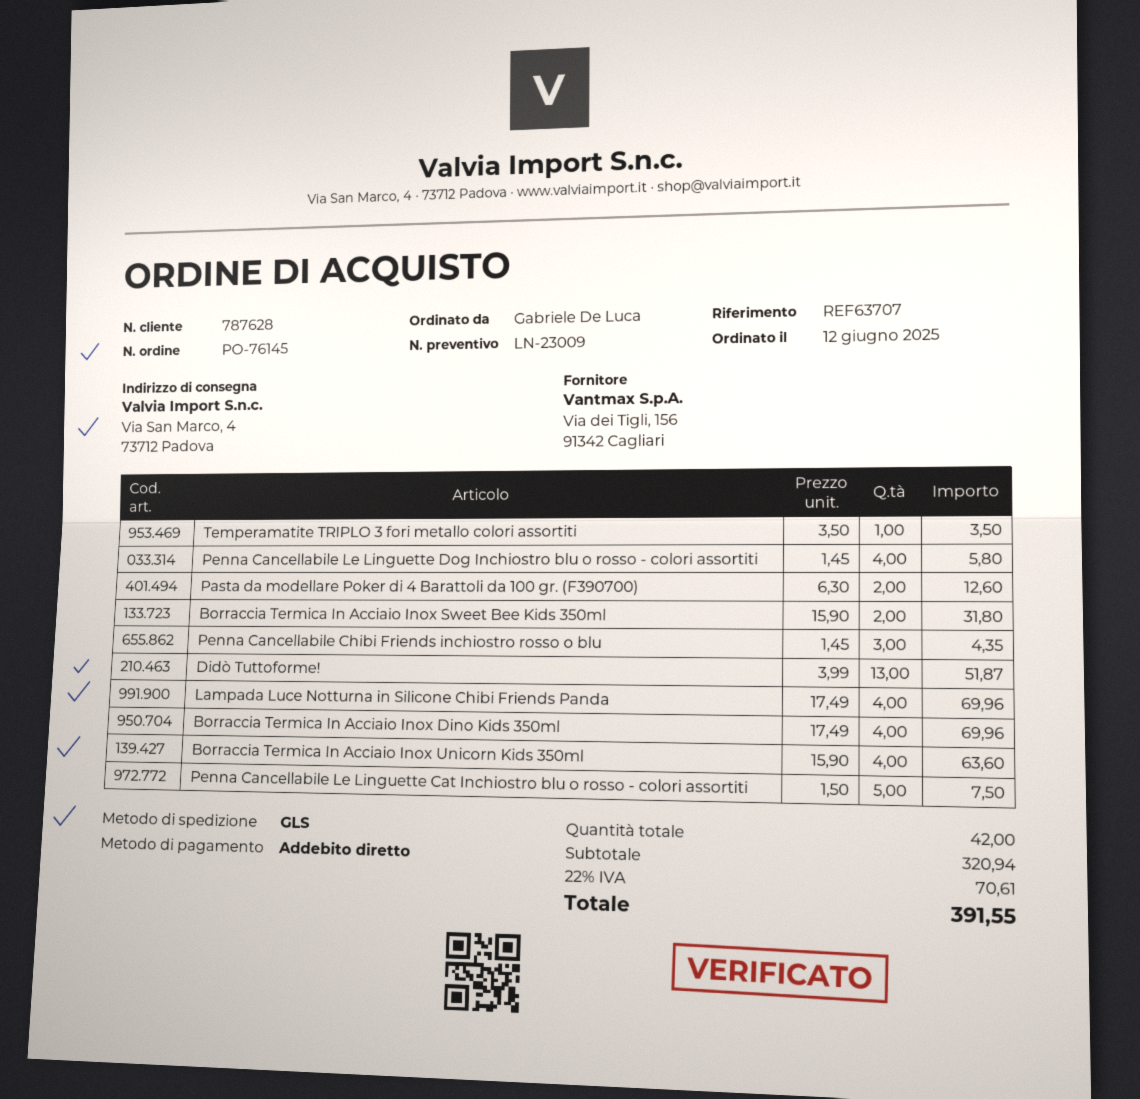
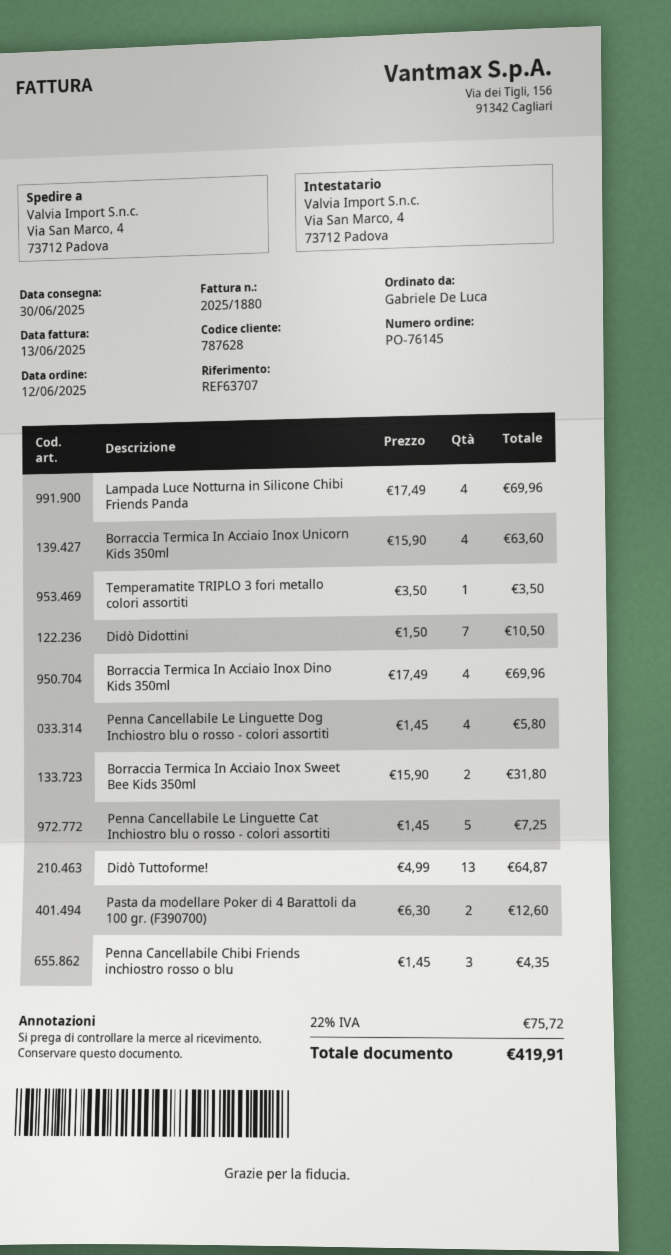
Didò Tuttoforme!: 13 x 3.99 = 51.87 -> 13 x 4.99 = 64.87
Penna Cancellabile Le Linguette Cat Inchiostro blu o rosso - colori assortiti: 5 x 1.50 = 7.50 -> 5 x 1.45 = 7.25
Didò Didottini: none -> 7 x 1.50 = 10.50
tax: 22% = 70.61 -> 22% = 75.72
total: 391.55 -> 419.91

